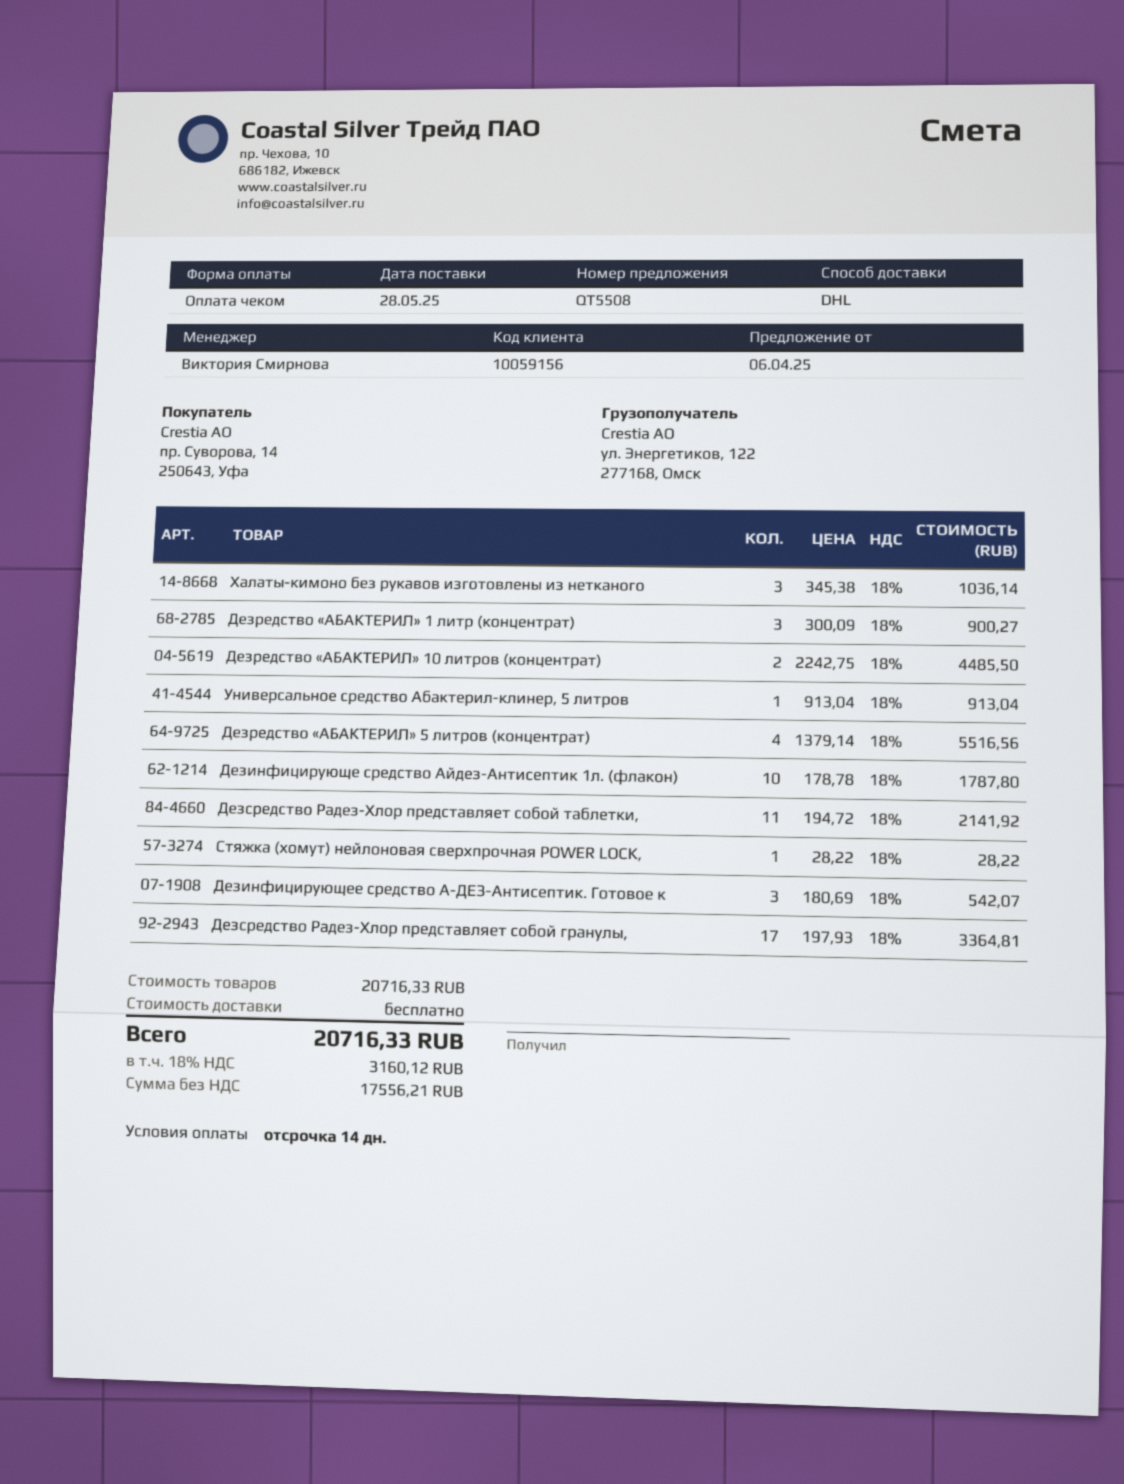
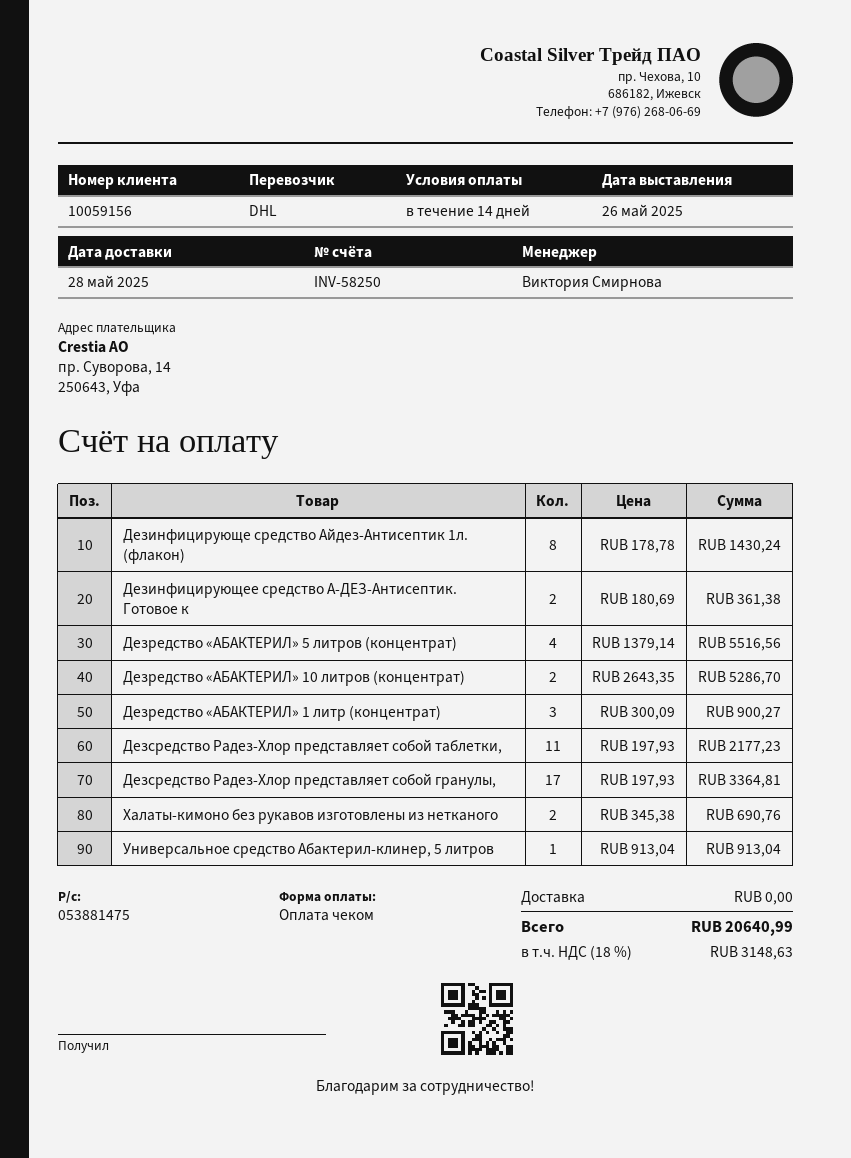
Халаты-кимоно без рукавов изготовлены из нетканого: 3 x 345.38 = 1036.14 -> 2 x 345.38 = 690.76
Дезредство «АБАКТЕРИЛ» 10 литров (концентрат): 2 x 2242.75 = 4485.50 -> 2 x 2643.35 = 5286.70
Дезинфицирующе средство Айдез-Антисептик 1л. (флакон): 10 x 178.78 = 1787.80 -> 8 x 178.78 = 1430.24
Дезсредство Радез-Хлор представляет собой таблетки,: 11 x 194.72 = 2141.92 -> 11 x 197.93 = 2177.23
Стяжка (хомут) нейлоновая сверхпрочная POWER LOCK,: 1 x 28.22 = 28.22 -> none
Дезинфицирующее средство А-ДЕЗ-Антисептик. Готовое к: 3 x 180.69 = 542.07 -> 2 x 180.69 = 361.38
tax: 18% = 3160.12 -> 18% = 3148.63
total: 20716.33 -> 20640.99

